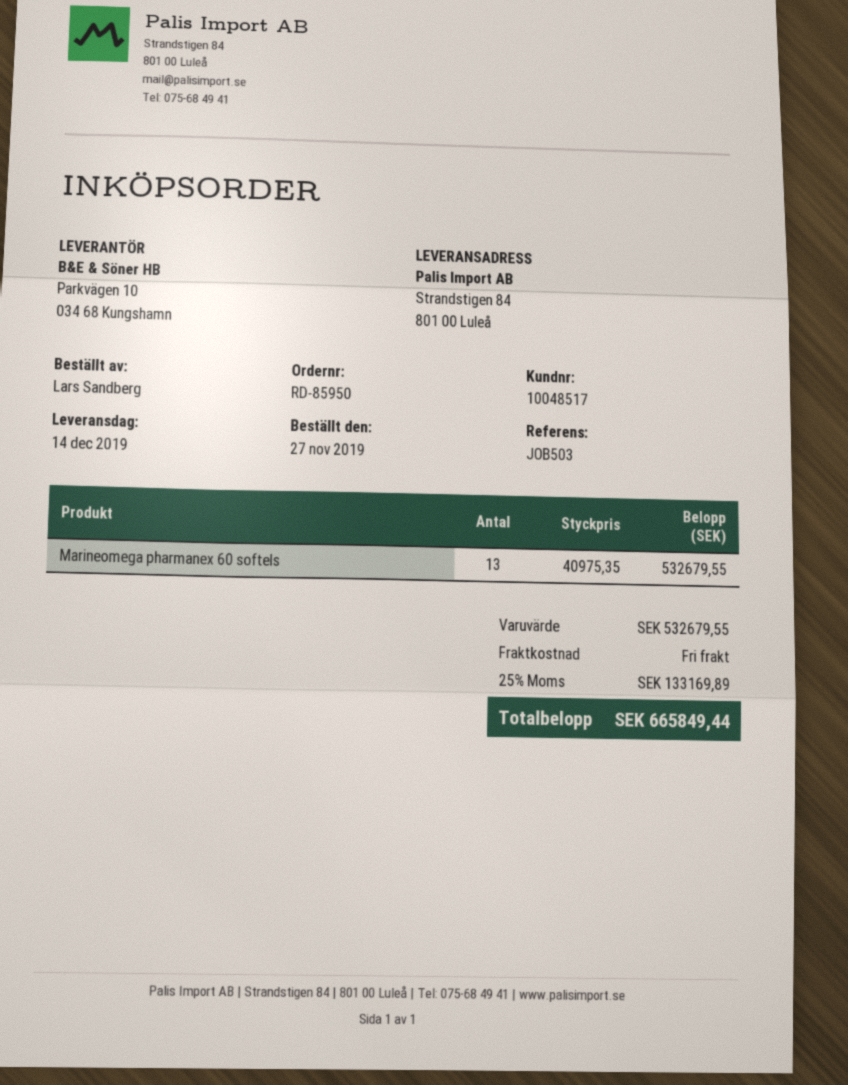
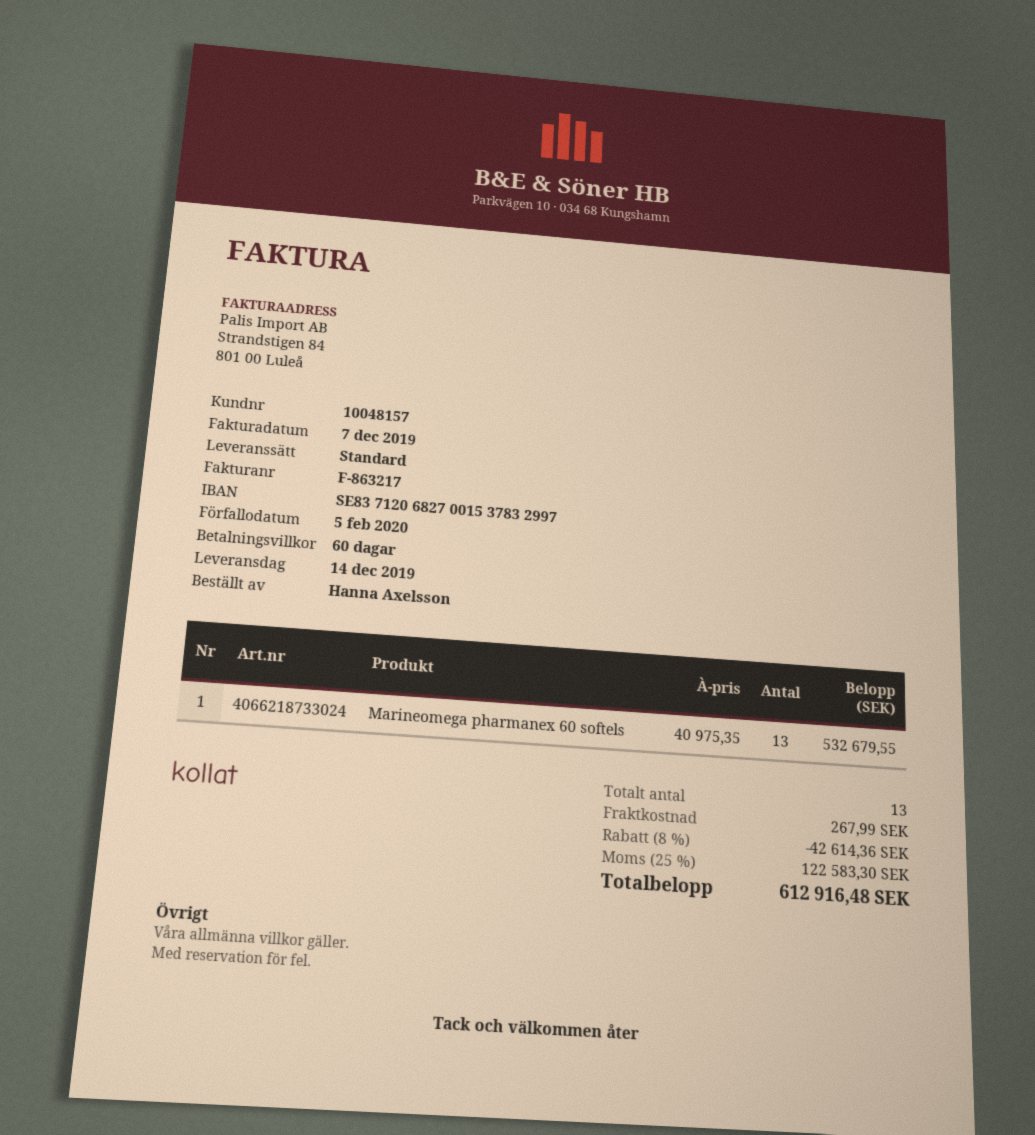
customer number: 10048517 -> 10048157
ordered by: Lars Sandberg -> Hanna Axelsson
discount: none -> 8% = 42614.36
shipping: 0.00 -> 267.99
tax: 25% = 133169.89 -> 25% = 122583.30
total: 665849.44 -> 612916.48

